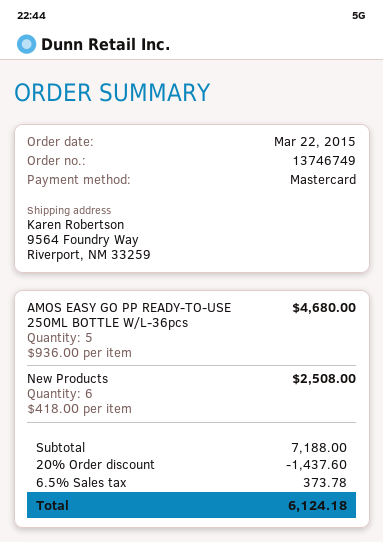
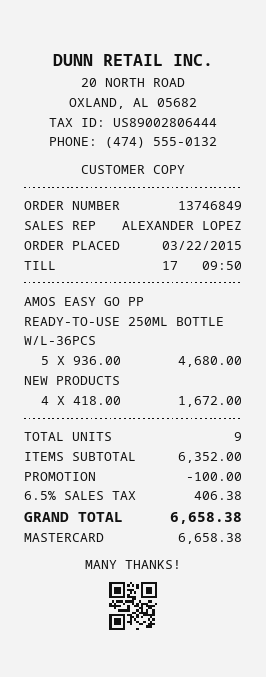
order number: 13746749 -> 13746849
New Products: 6 x 418.00 = 2508.00 -> 4 x 418.00 = 1672.00
subtotal: 7188.00 -> 6352.00
discount: 1437.60 -> 100.00
tax: 6.5% = 373.78 -> 6.5% = 406.38
total: 6124.18 -> 6658.38

